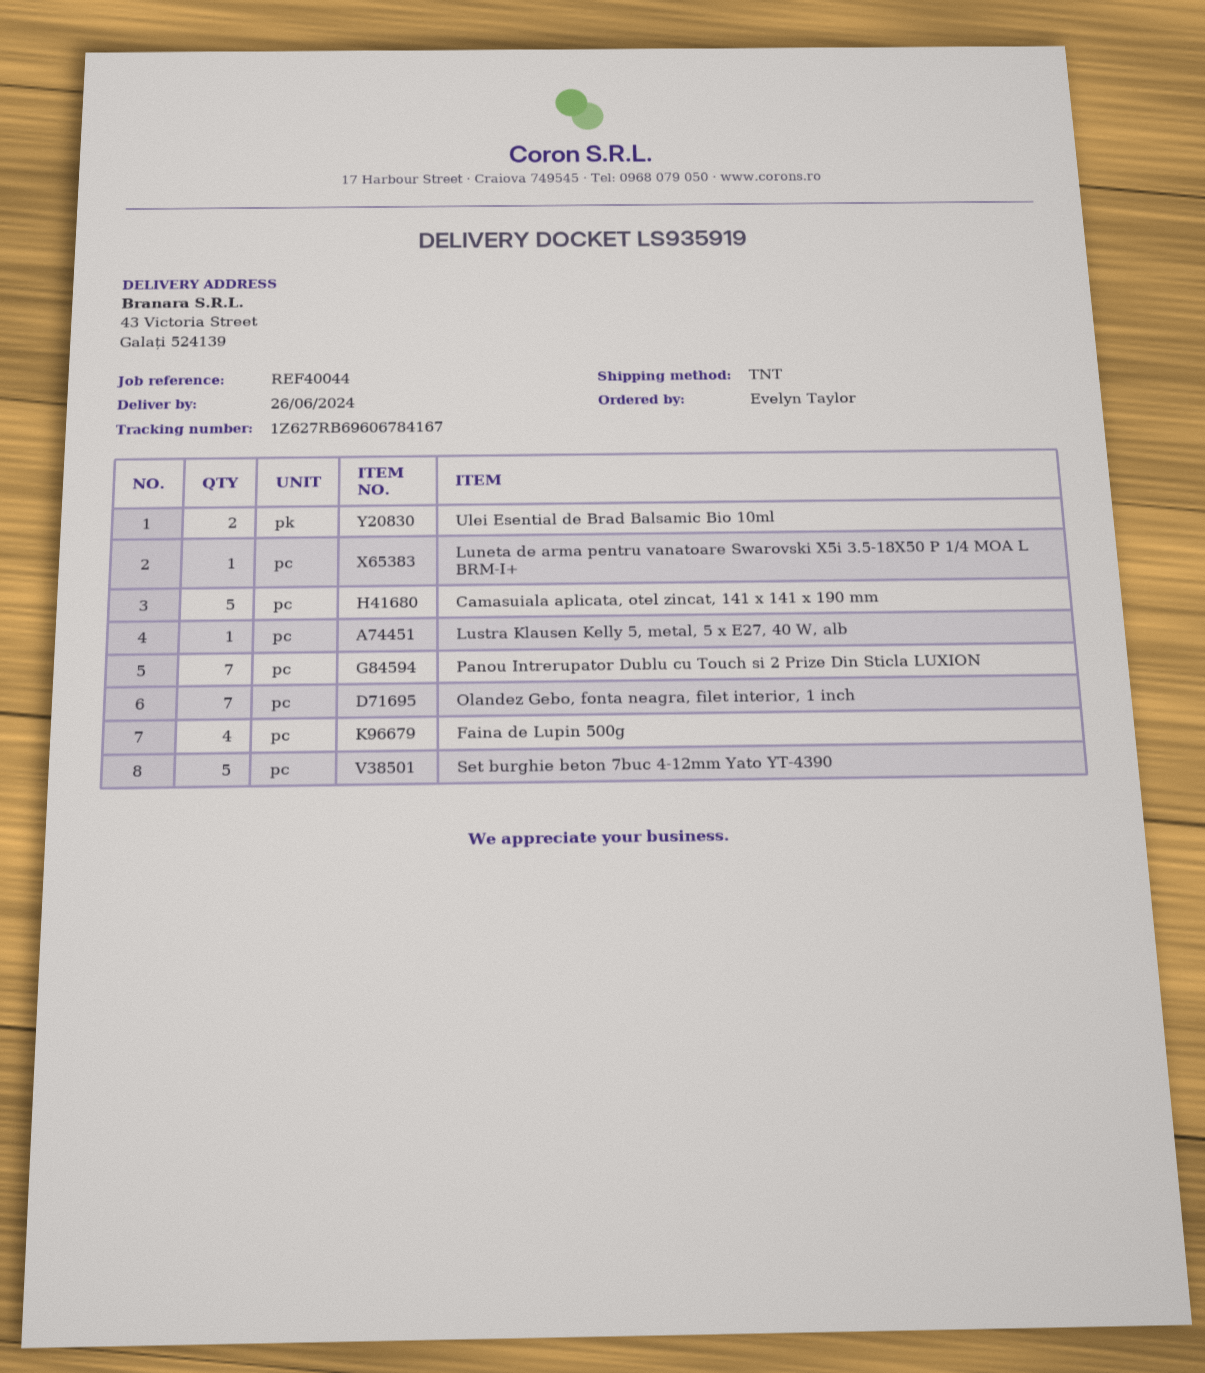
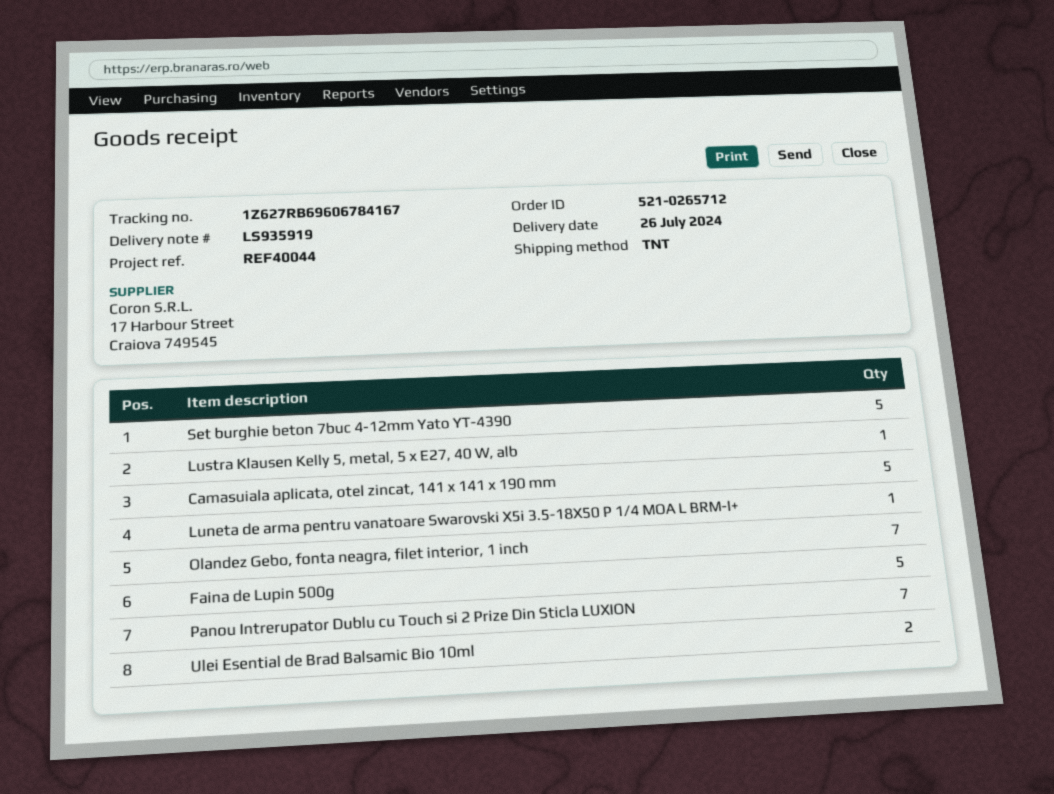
delivery date: 2024-06-26 -> 2024-07-26
Faina de Lupin 500g: 4 -> 5

